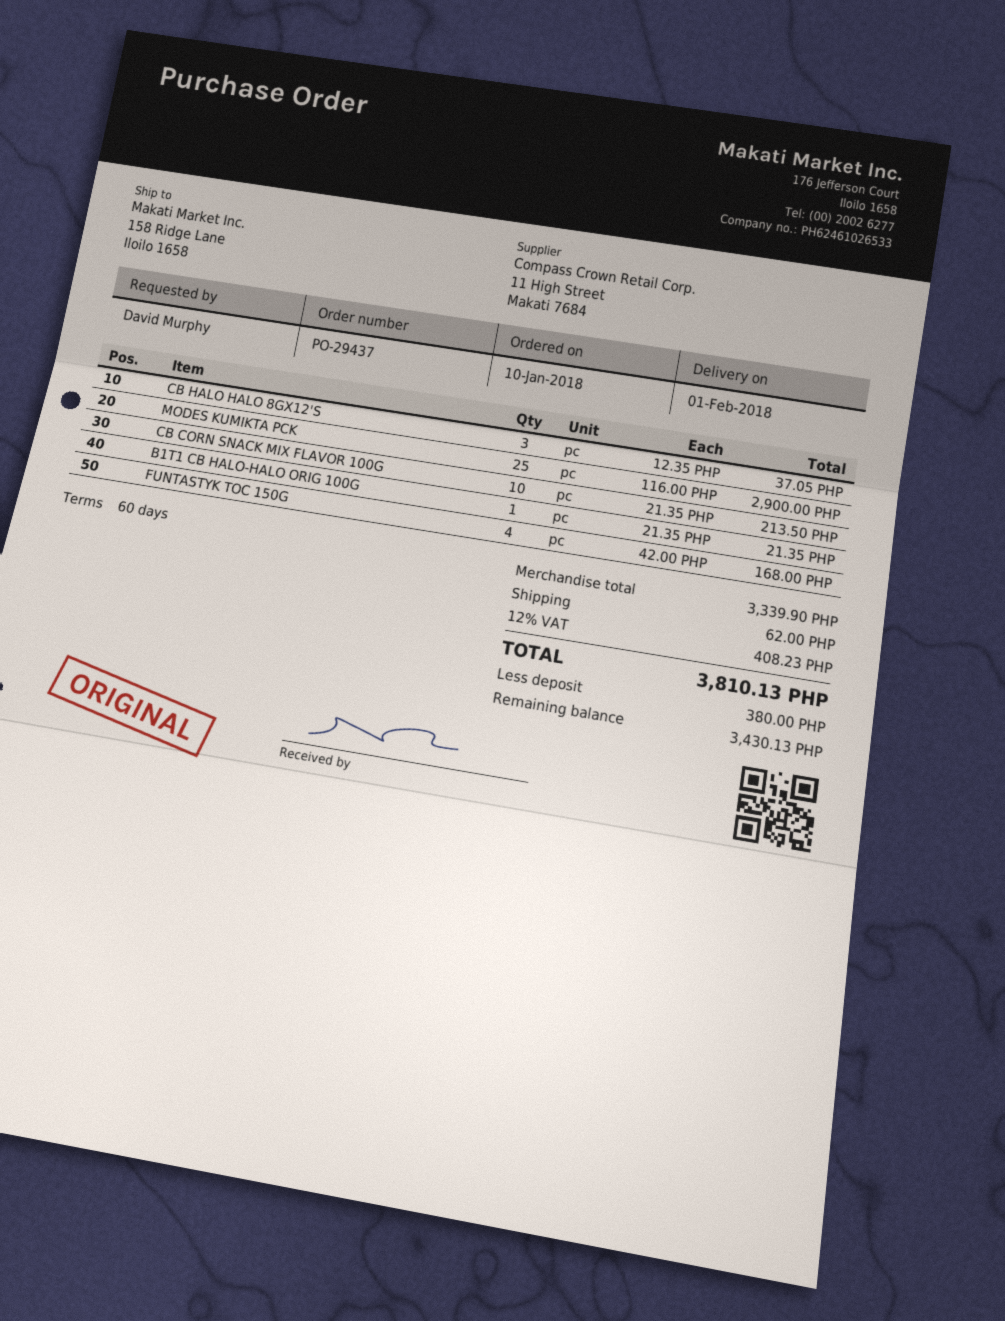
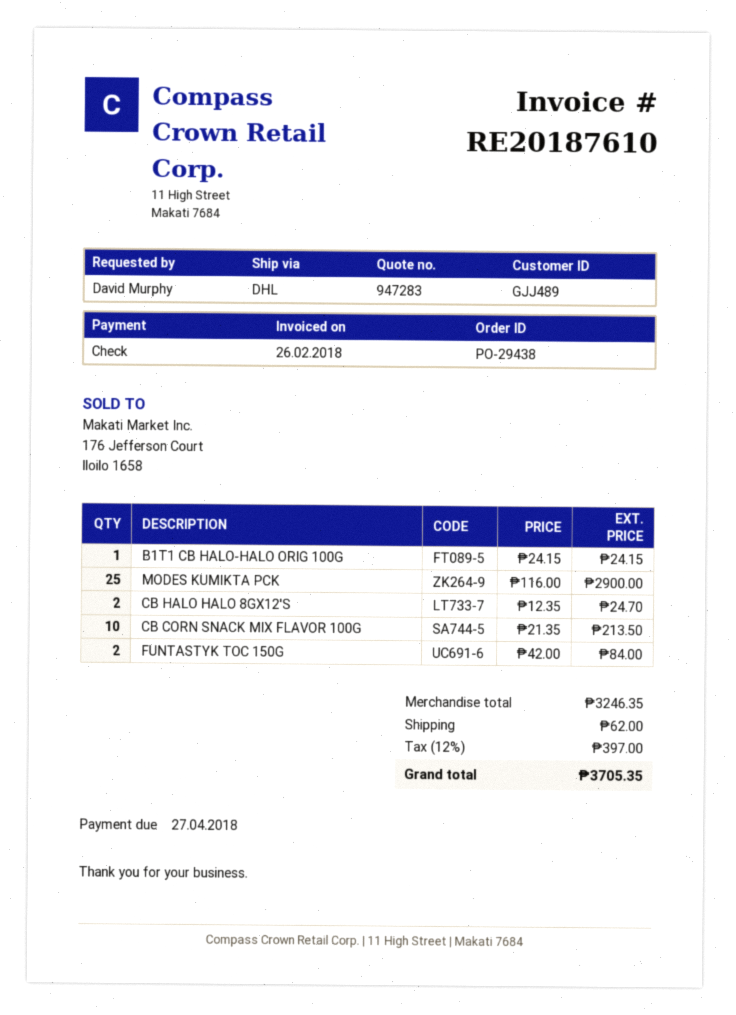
order number: PO-29437 -> PO-29438
CB HALO HALO 8GX12'S: 3 x 12.35 = 37.05 -> 2 x 12.35 = 24.70
B1T1 CB HALO-HALO ORIG 100G: 1 x 21.35 = 21.35 -> 1 x 24.15 = 24.15
FUNTASTYK TOC 150G: 4 x 42.00 = 168.00 -> 2 x 42.00 = 84.00
subtotal: 3339.90 -> 3246.35
tax: 12% = 408.23 -> 12% = 397.00
total: 3810.13 -> 3705.35

